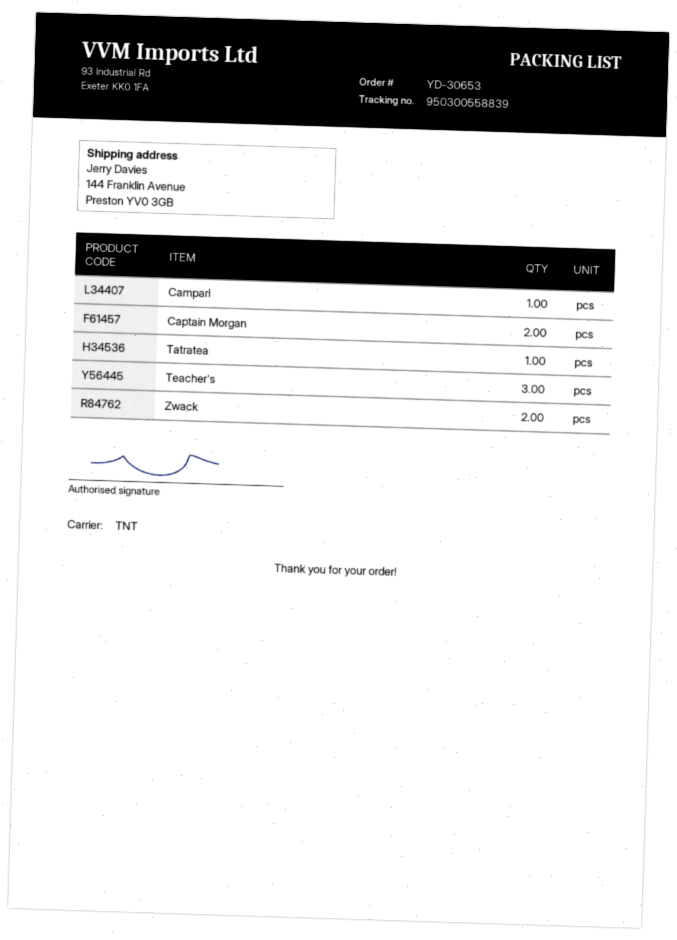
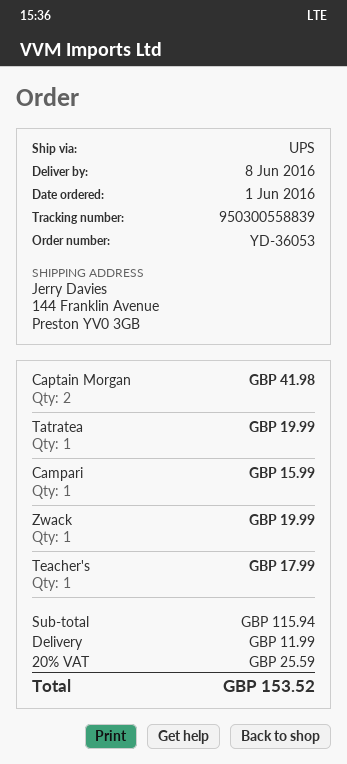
order number: YD-30653 -> YD-36053
shipping method: TNT -> UPS
Teacher's: 3 -> 1
Zwack: 2 -> 1

